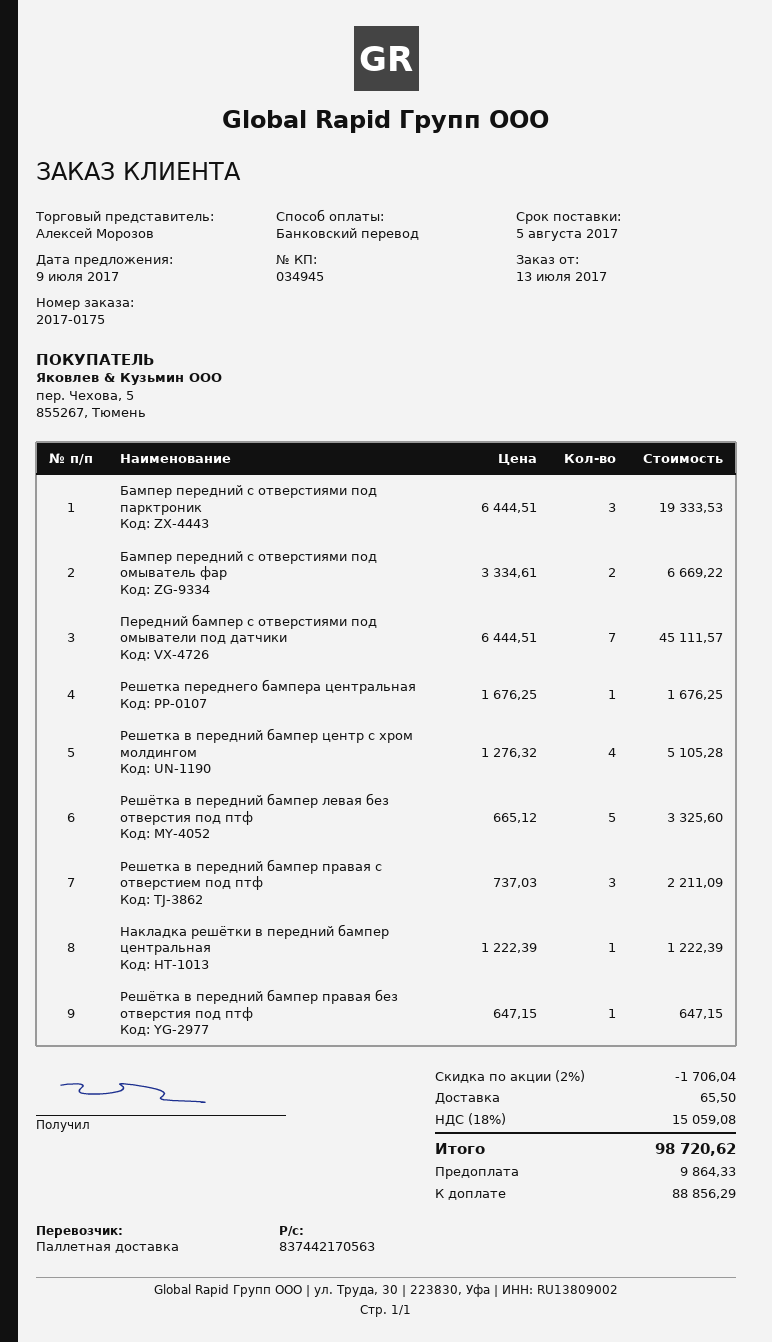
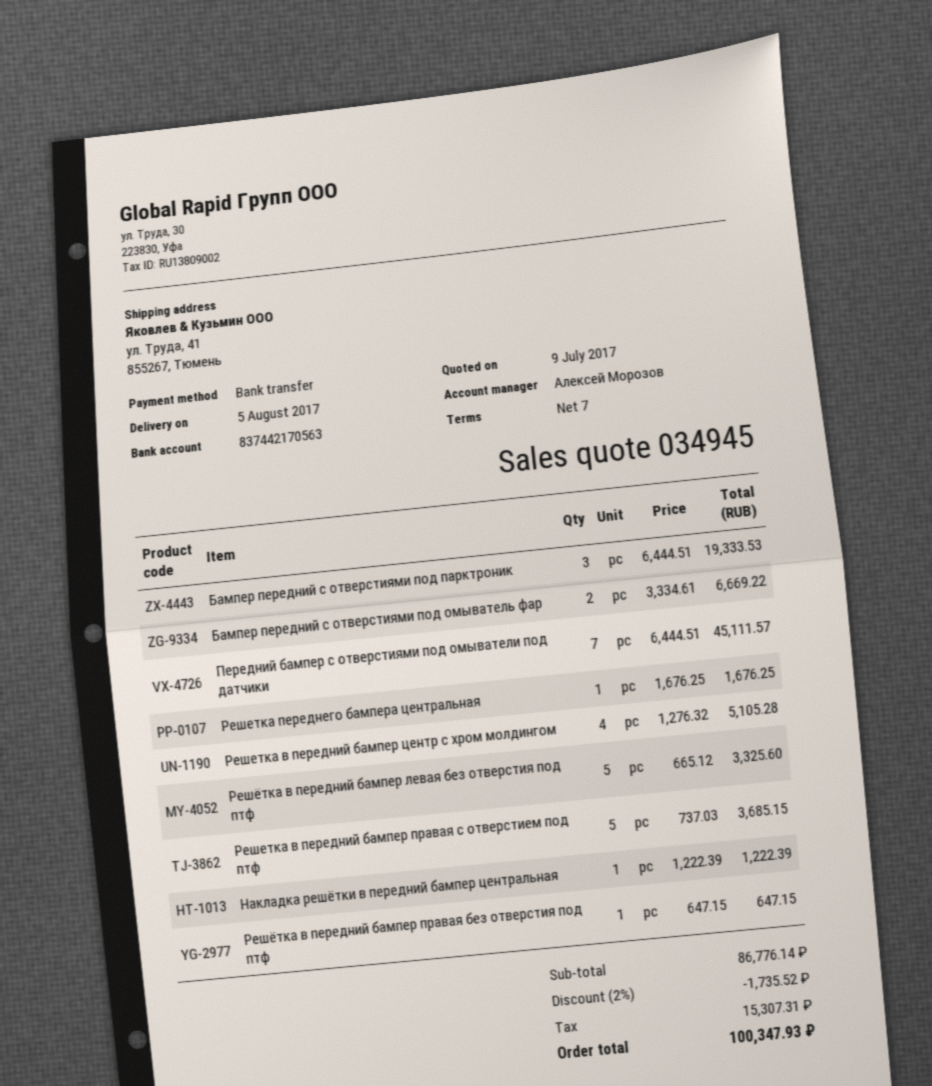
Решетка в передний бампер правая с отверстием под птф: 3 x 737.03 = 2211.09 -> 5 x 737.03 = 3685.15
discount: 2% = 1706.04 -> 2% = 1735.52
shipping: 65.50 -> none
tax: 15059.08 -> 15307.31
total: 98720.62 -> 100347.93

